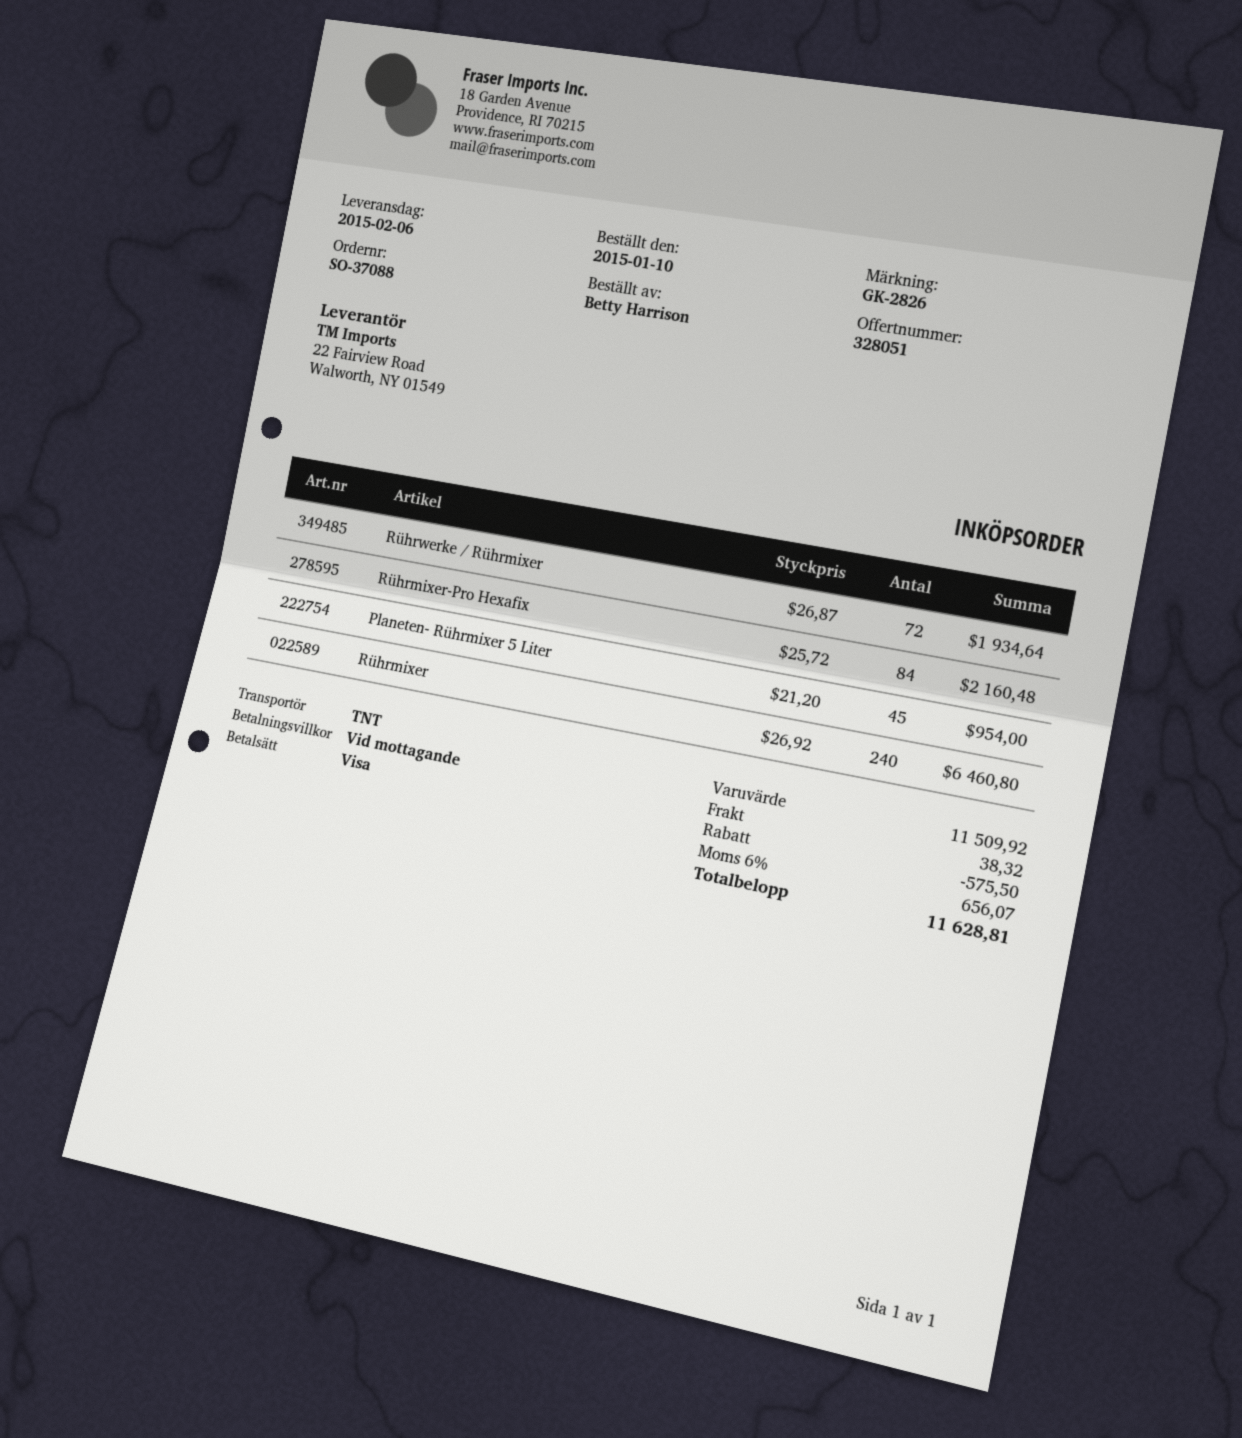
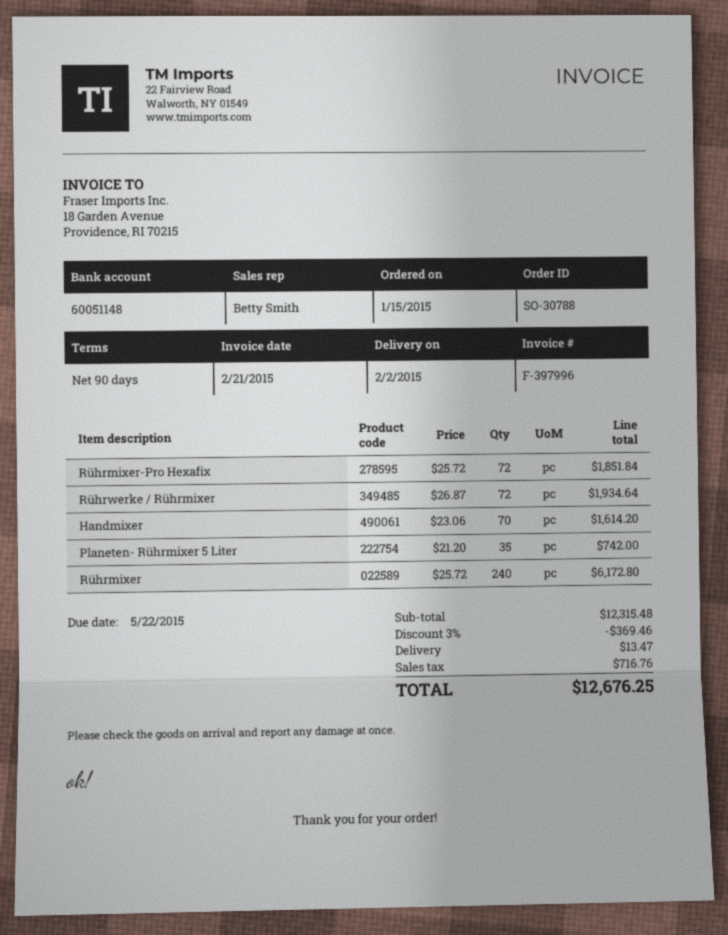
order number: SO-37088 -> SO-30788
order date: 2015-01-10 -> 2015-01-15
delivery date: 2015-02-06 -> 2015-02-02
payment terms: on receipt -> 90 days
Rührmixer-Pro Hexafix: 84 x 25.72 = 2160.48 -> 72 x 25.72 = 1851.84
Planeten- Rührmixer 5 Liter: 45 x 21.20 = 954.00 -> 35 x 21.20 = 742.00
Rührmixer: 240 x 26.92 = 6460.80 -> 240 x 25.72 = 6172.80
Handmixer: none -> 70 x 23.06 = 1614.20
subtotal: 11509.92 -> 12315.48
discount: 575.50 -> 369.46
shipping: 38.32 -> 13.47
tax: 656.07 -> 716.76
total: 11628.81 -> 12676.25

